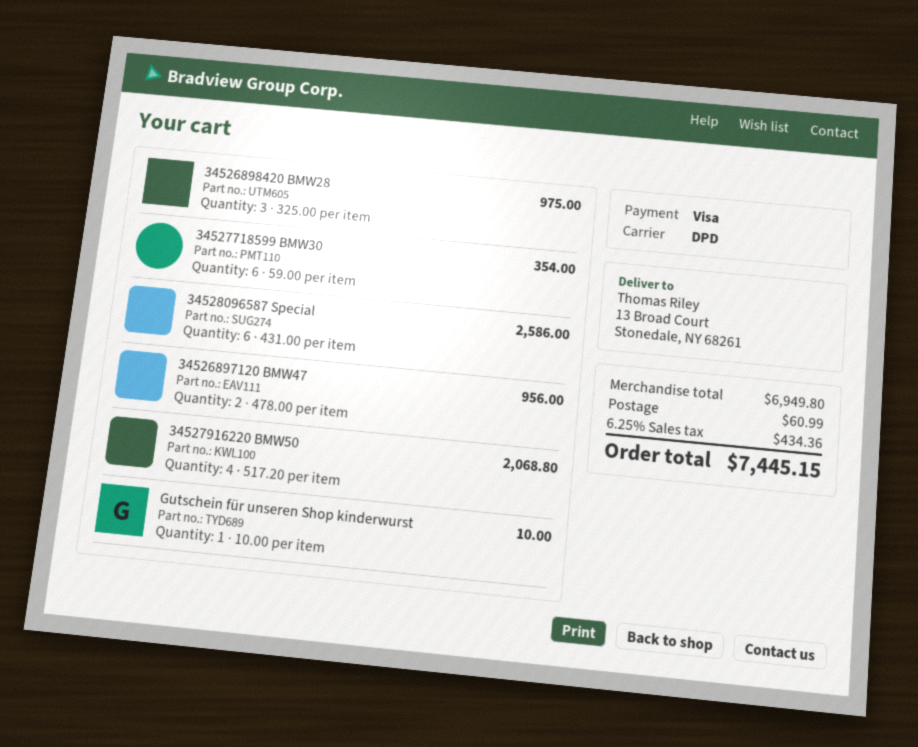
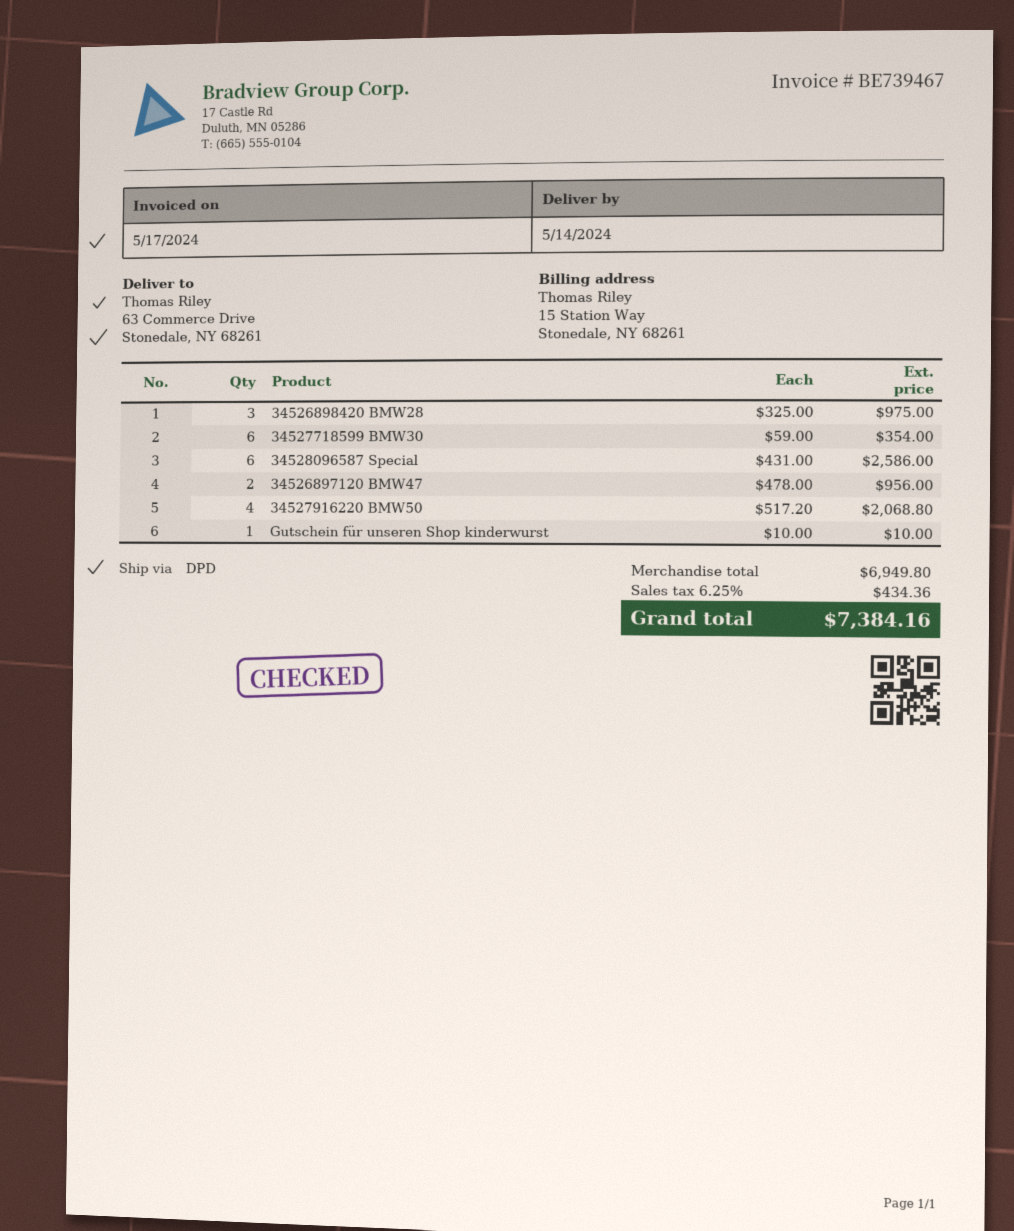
ship to: 13 Broad Court, Stonedale, NY 68261 -> 63 Commerce Drive, Stonedale, NY 68261
shipping: 60.99 -> none
total: 7445.15 -> 7384.16

